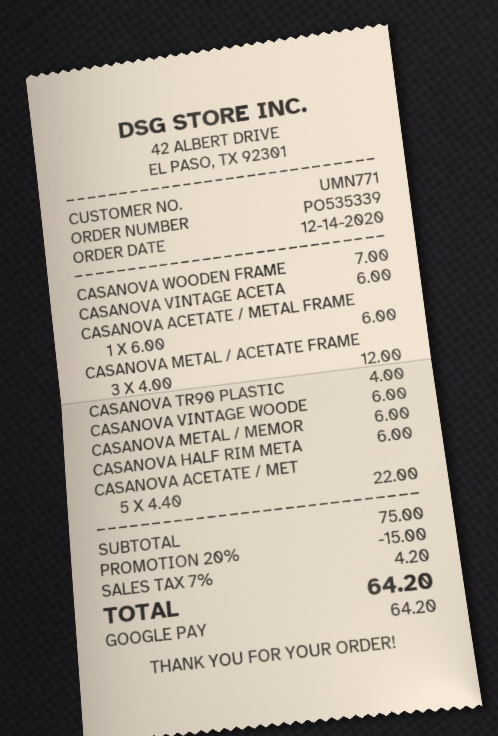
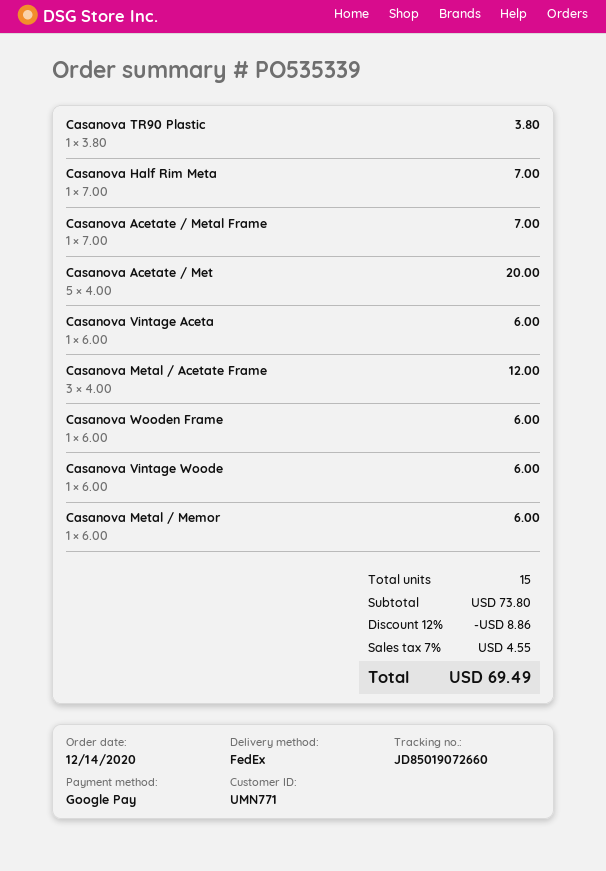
CASANOVA WOODEN FRAME: 1 x 7.00 = 7.00 -> 1 x 6.00 = 6.00
CASANOVA ACETATE / METAL FRAME: 1 x 6.00 = 6.00 -> 1 x 7.00 = 7.00
CASANOVA TR90 PLASTIC: 1 x 4.00 = 4.00 -> 1 x 3.80 = 3.80
CASANOVA HALF RIM META: 1 x 6.00 = 6.00 -> 1 x 7.00 = 7.00
CASANOVA ACETATE / MET: 5 x 4.40 = 22.00 -> 5 x 4.00 = 20.00
subtotal: 75.00 -> 73.80
discount: 20% = 15.00 -> 12% = 8.86
tax: 7% = 4.20 -> 7% = 4.55
total: 64.20 -> 69.49

